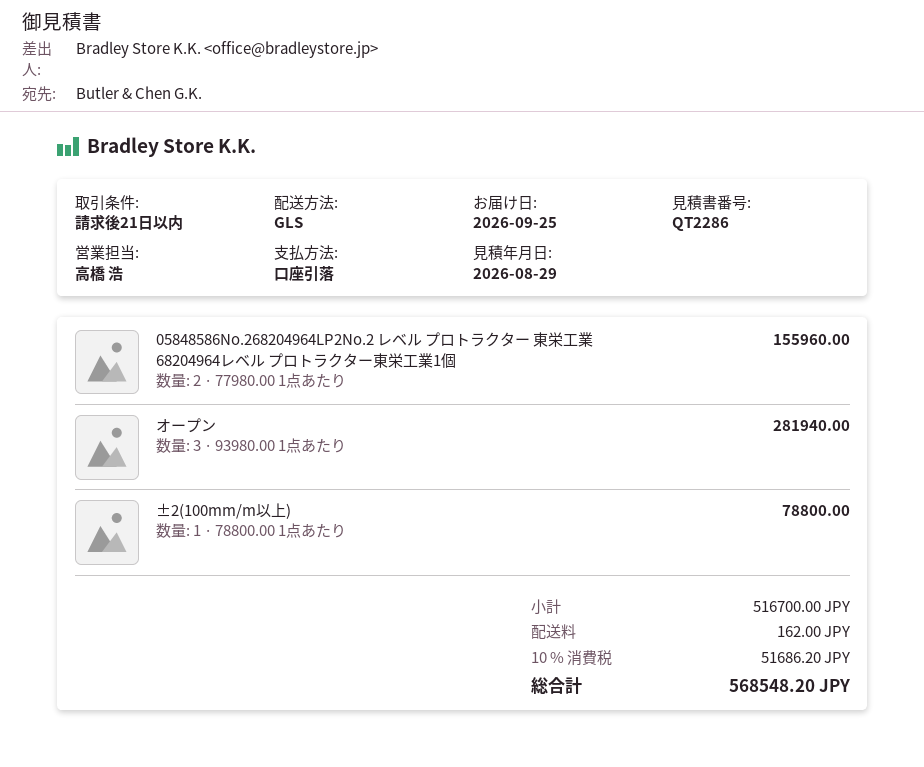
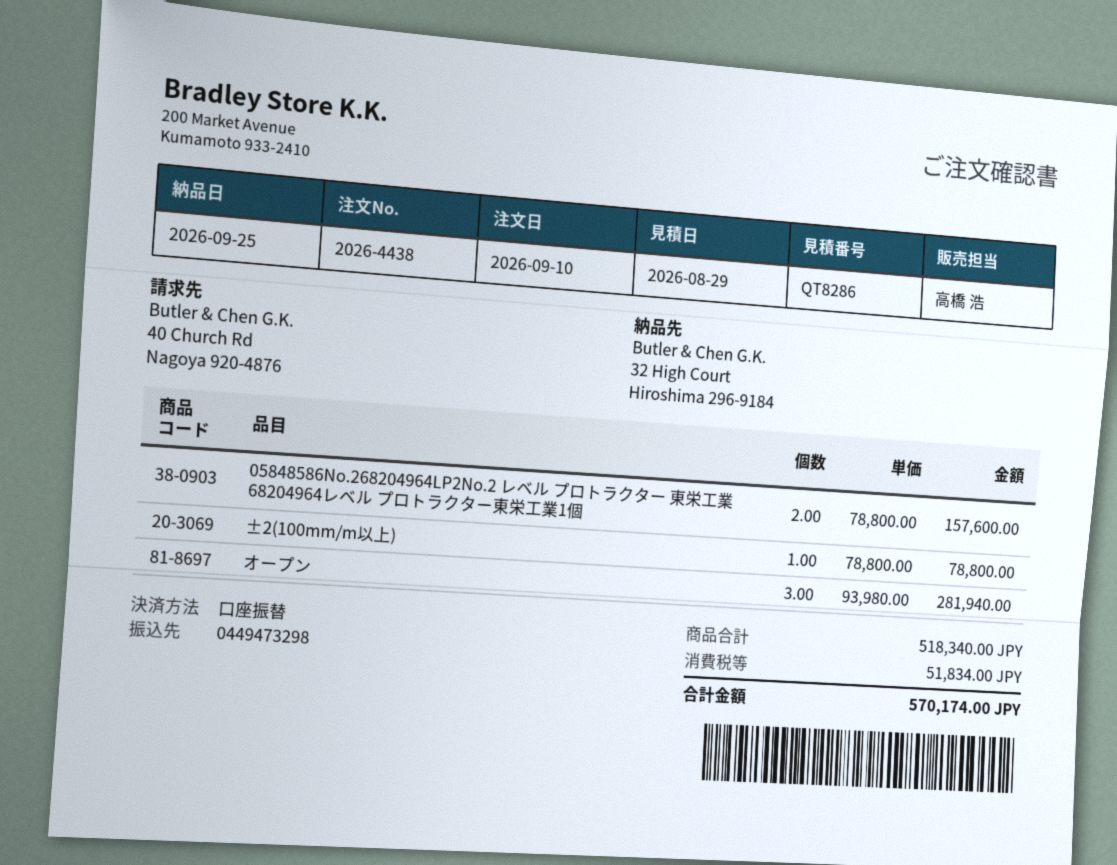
quote number: QT2286 -> QT8286
05848586No.268204964LP2No.2 レベル プロトラクター 東栄工業 68204964レベル プロトラクター東栄工業1個: 2 x 77980.00 = 155960.00 -> 2 x 78800.00 = 157600.00
subtotal: 516700.00 -> 518340.00
shipping: 162.00 -> none
tax: 51686.20 -> 51834.00
total: 568548.20 -> 570174.00

